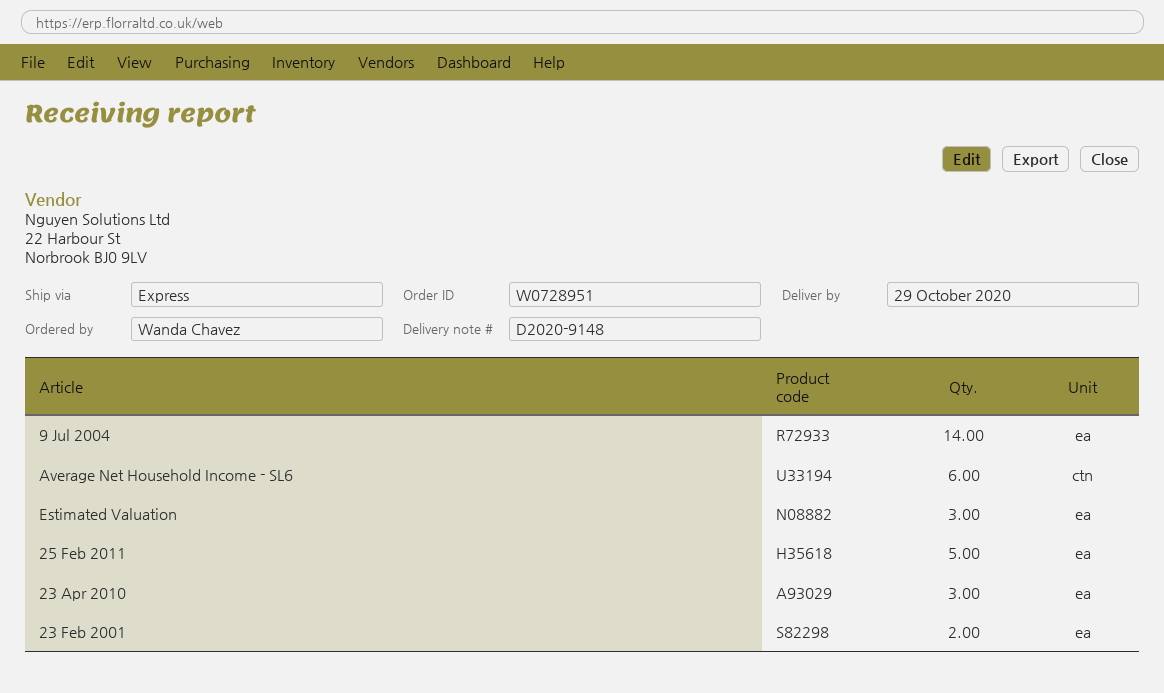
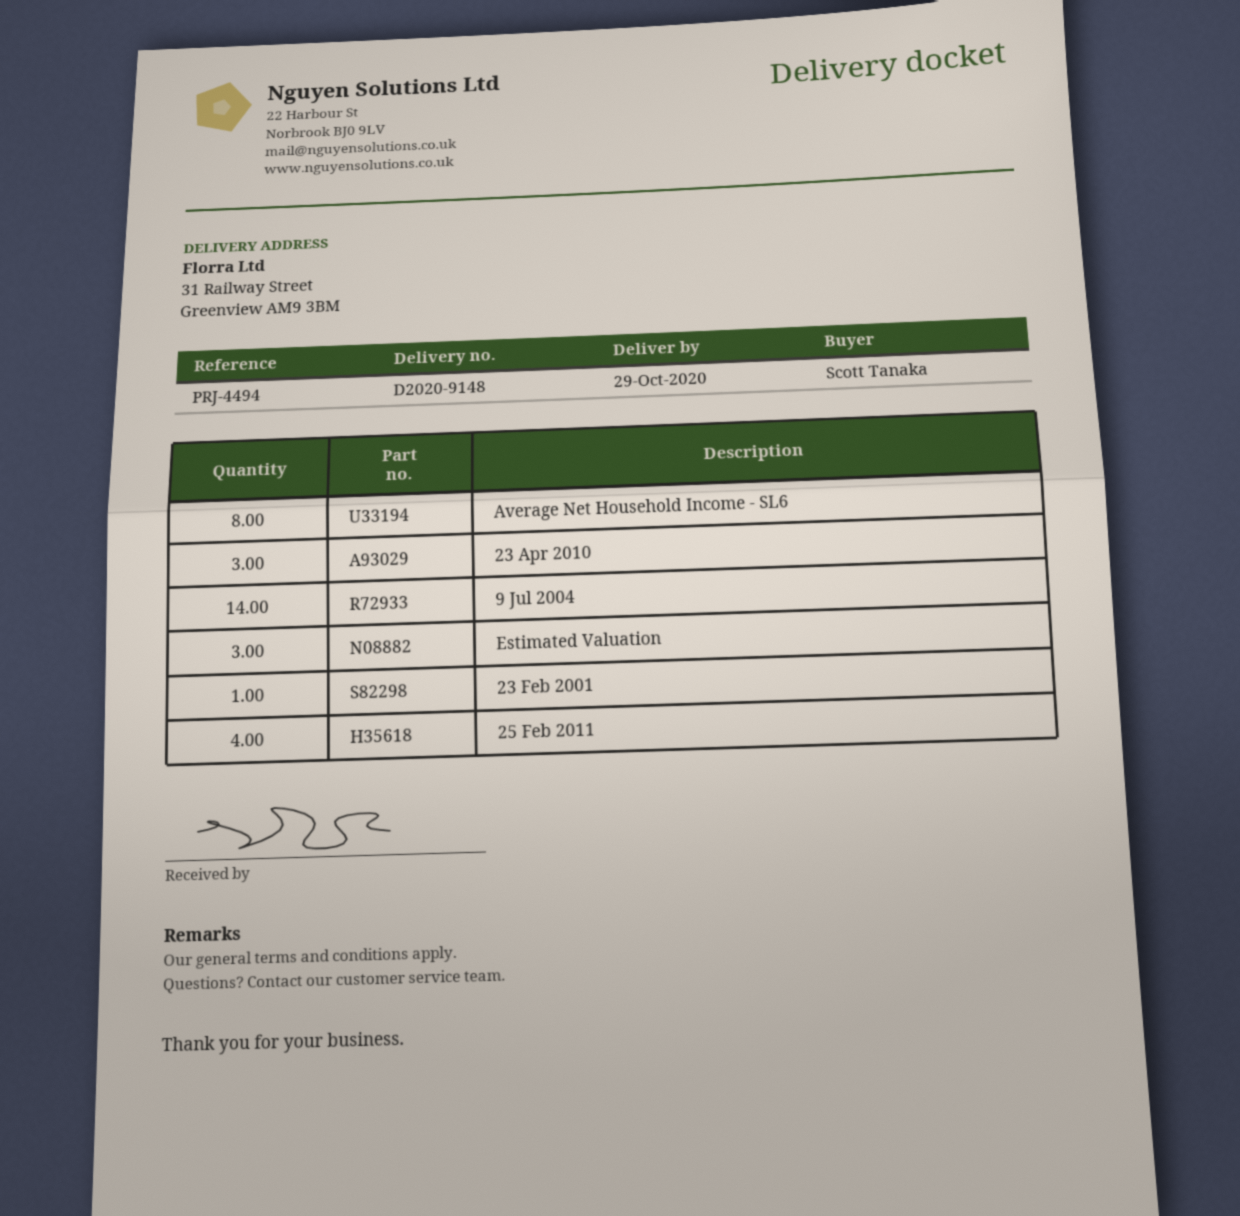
ordered by: Wanda Chavez -> Scott Tanaka
Average Net Household Income - SL6: 6 -> 8
25 Feb 2011: 5 -> 4
23 Feb 2001: 2 -> 1

